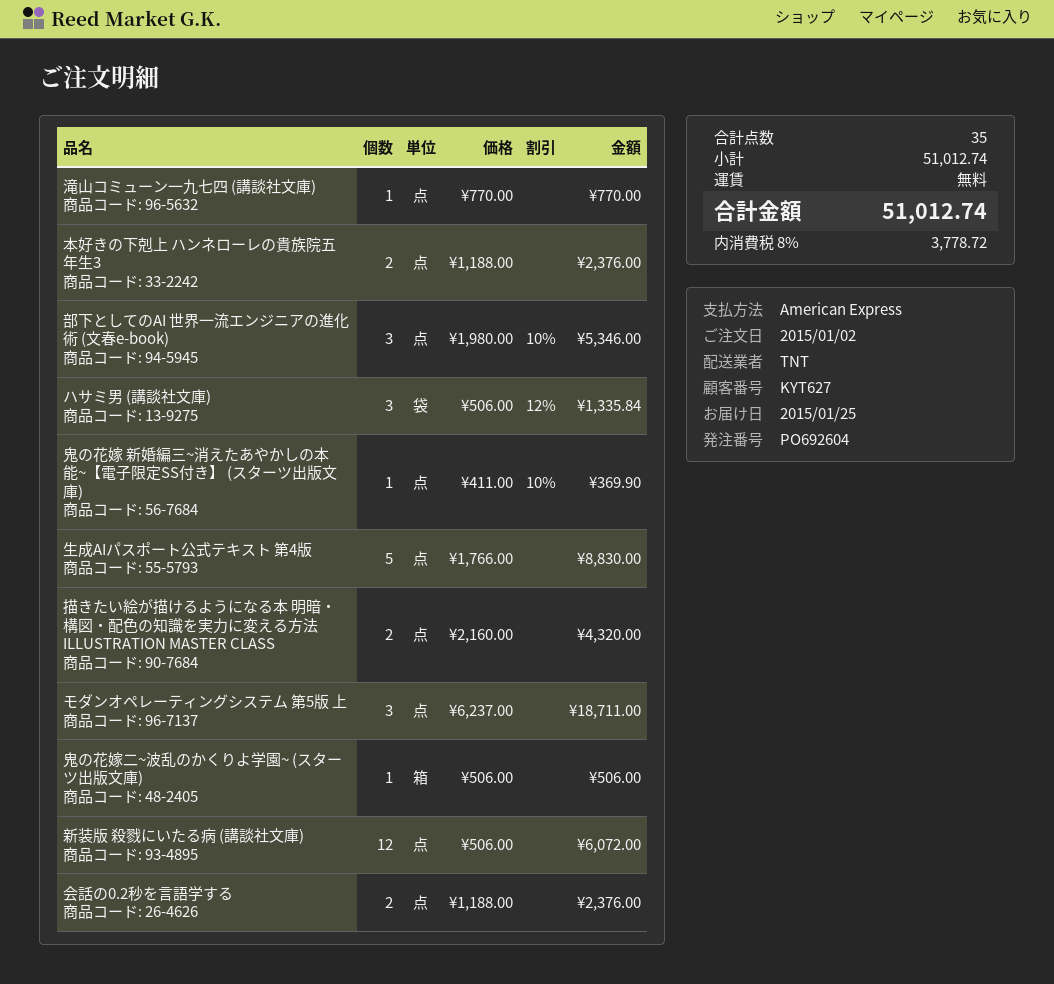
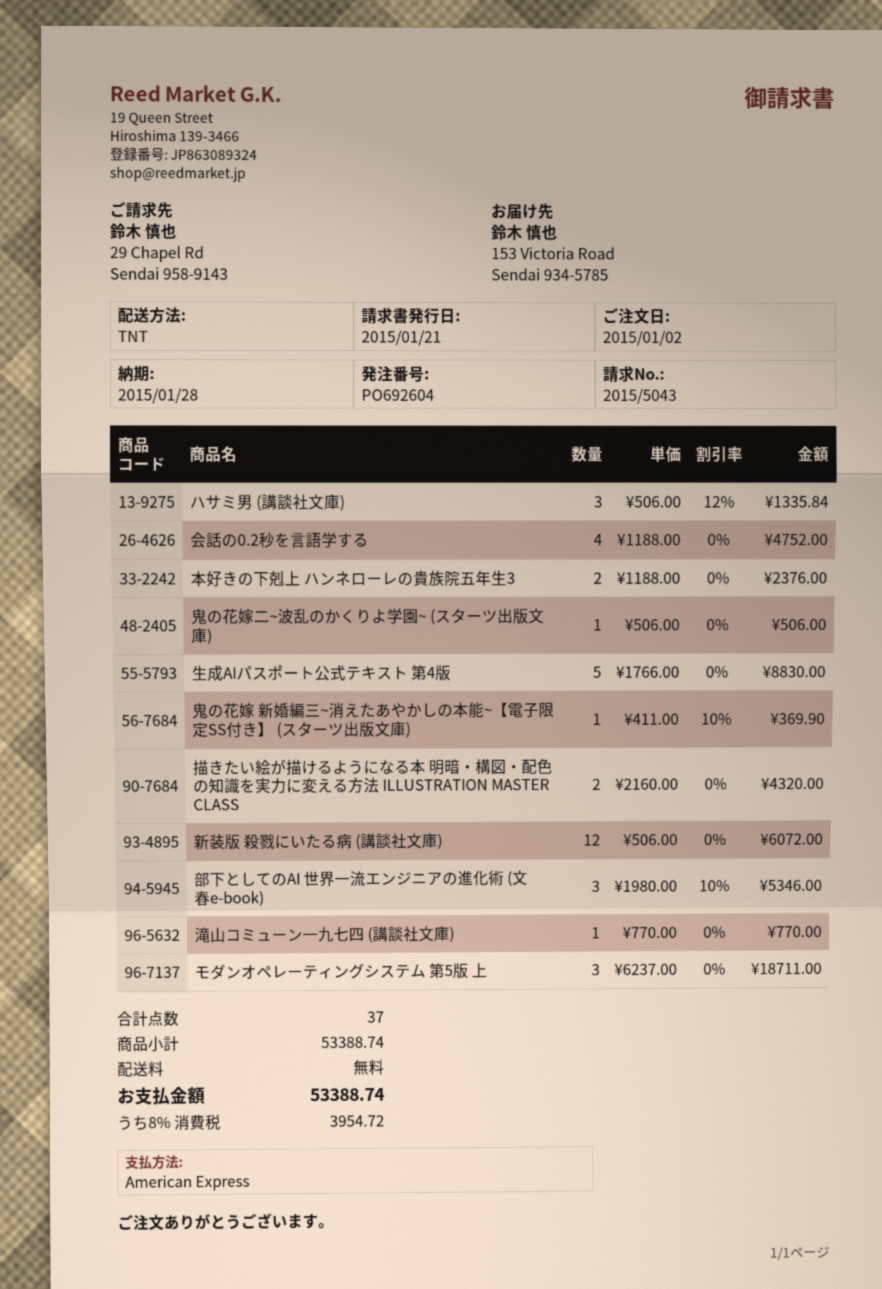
delivery date: 2015-01-25 -> 2015-01-28
会話の0.2秒を言語学する: 2 x 1188.00 = 2376.00 -> 4 x 1188.00 = 4752.00
total quantity: 35 -> 37
subtotal: 51012.74 -> 53388.74
tax: 8% = 3778.72 -> 8% = 3954.72
total: 51012.74 -> 53388.74

